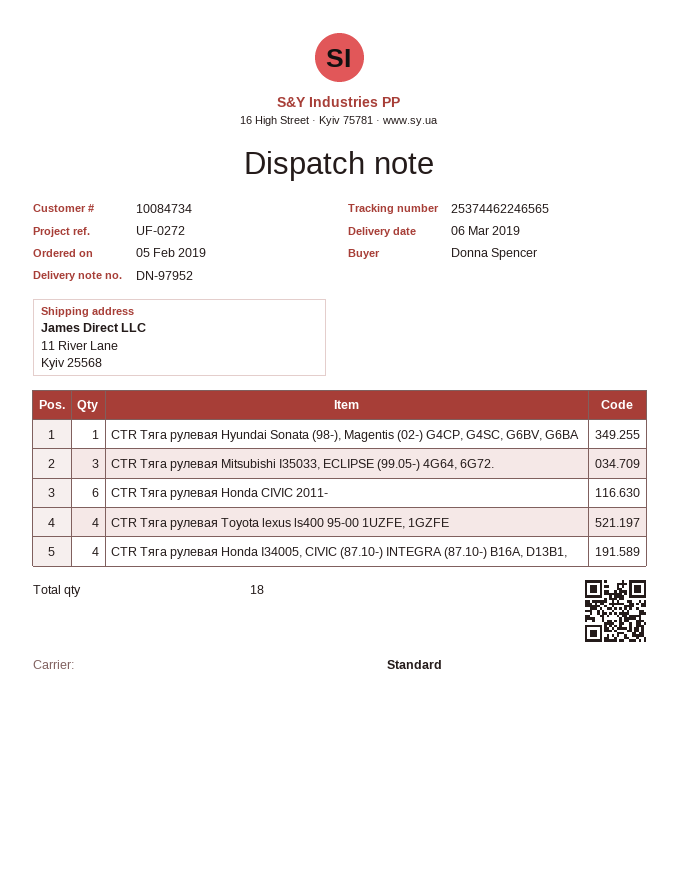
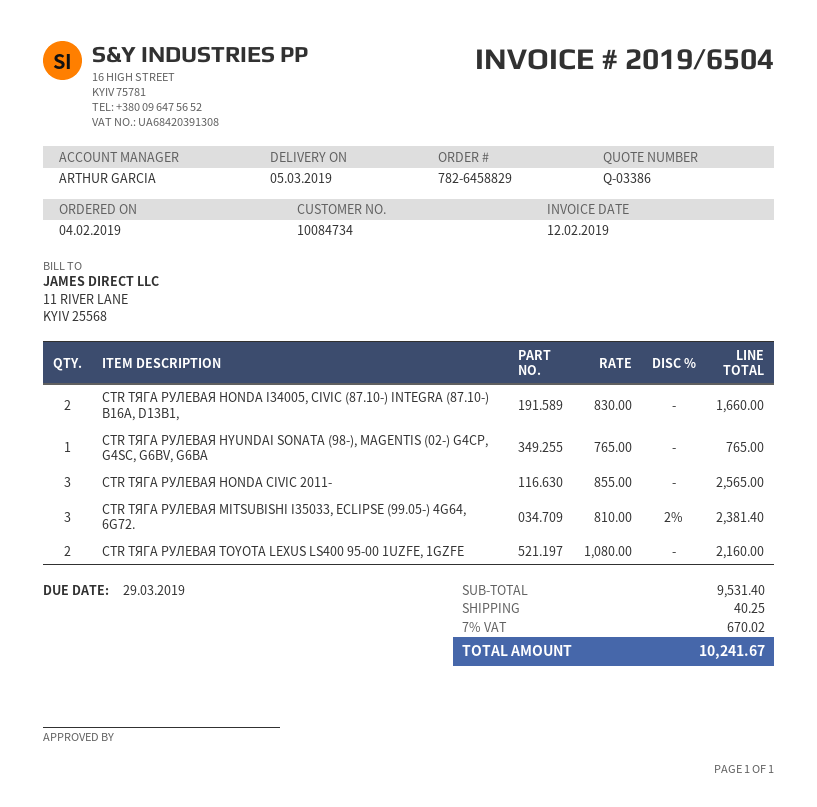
order date: 2019-02-05 -> 2019-02-04
delivery date: 2019-03-06 -> 2019-03-05
CTR Тяга рулевая Honda CIVIC 2011-: 6 -> 3
CTR Тяга рулевая Toyota lexus ls400 95-00 1UZFE, 1GZFE: 4 -> 2
CTR Тяга рулевая Honda I34005, CIVIC (87.10-) INTEGRA (87.10-) B16A, D13B1,: 4 -> 2

